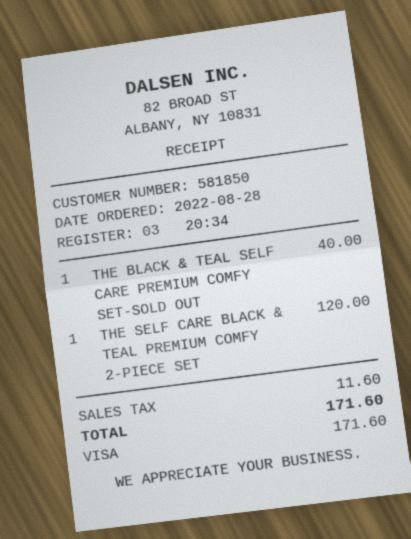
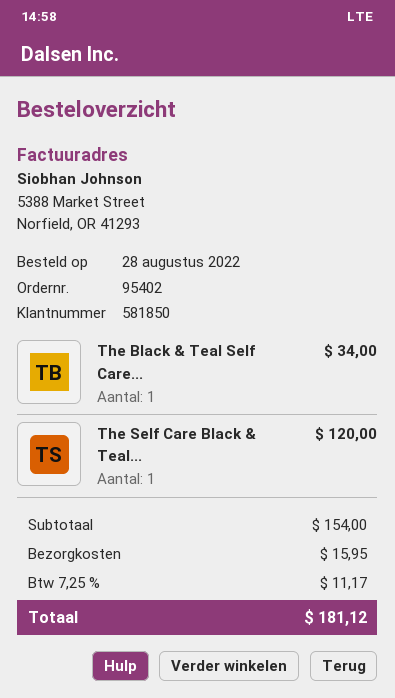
THE BLACK & TEAL SELF CARE PREMIUM COMFY SET-SOLD OUT: 1 for 40.00 -> 1 for 34.00
shipping: none -> 15.95
tax: 11.60 -> 11.17
total: 171.60 -> 181.12

